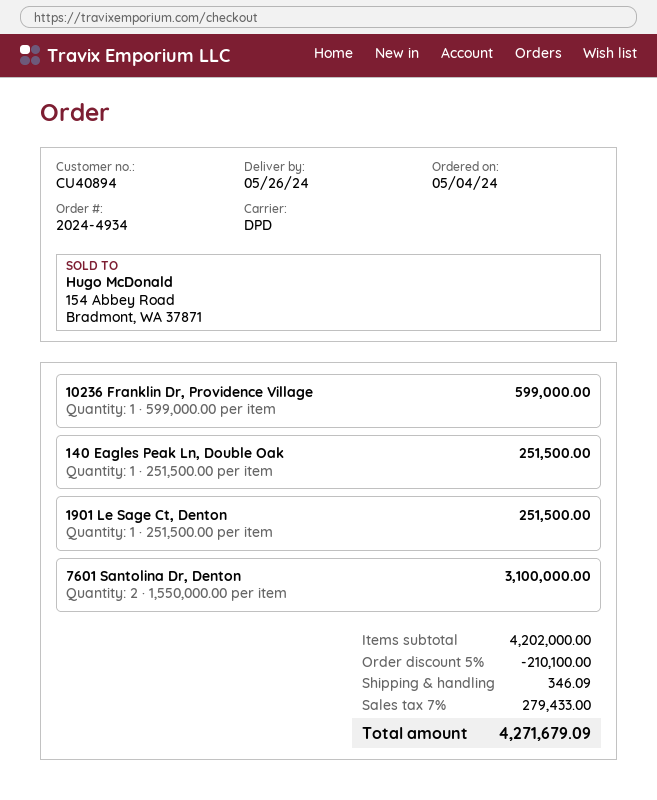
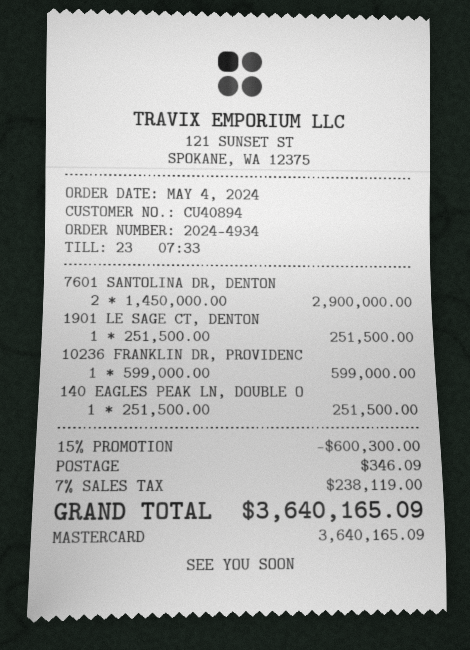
7601 Santolina Dr, Denton: 2 x 1550000.00 = 3100000.00 -> 2 x 1450000.00 = 2900000.00
discount: 5% = 210100.00 -> 15% = 600300.00
tax: 7% = 279433.00 -> 7% = 238119.00
total: 4271679.09 -> 3640165.09

